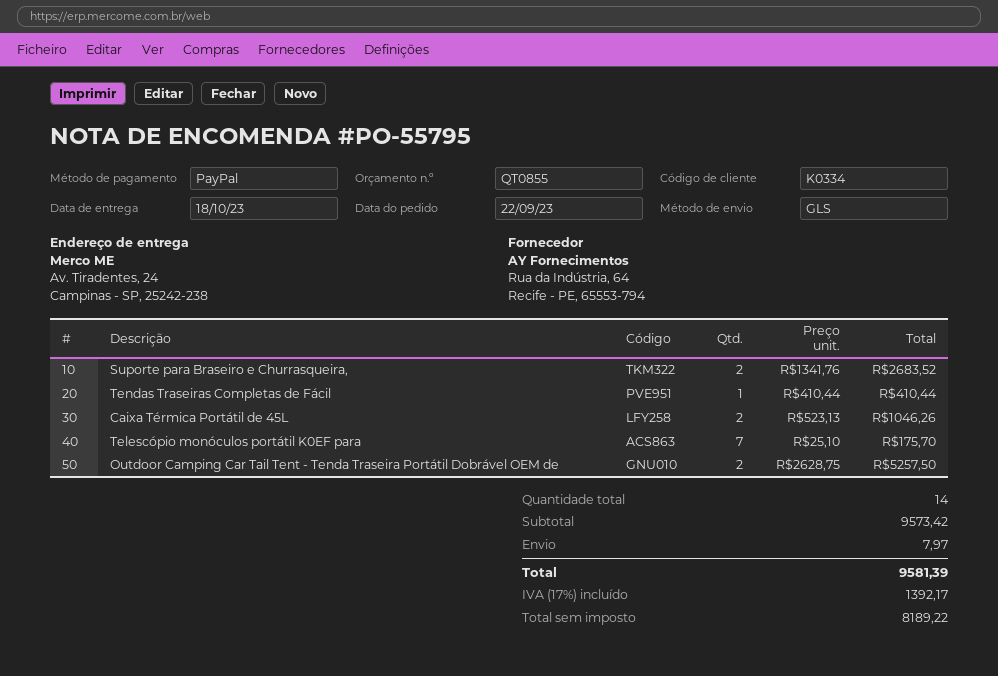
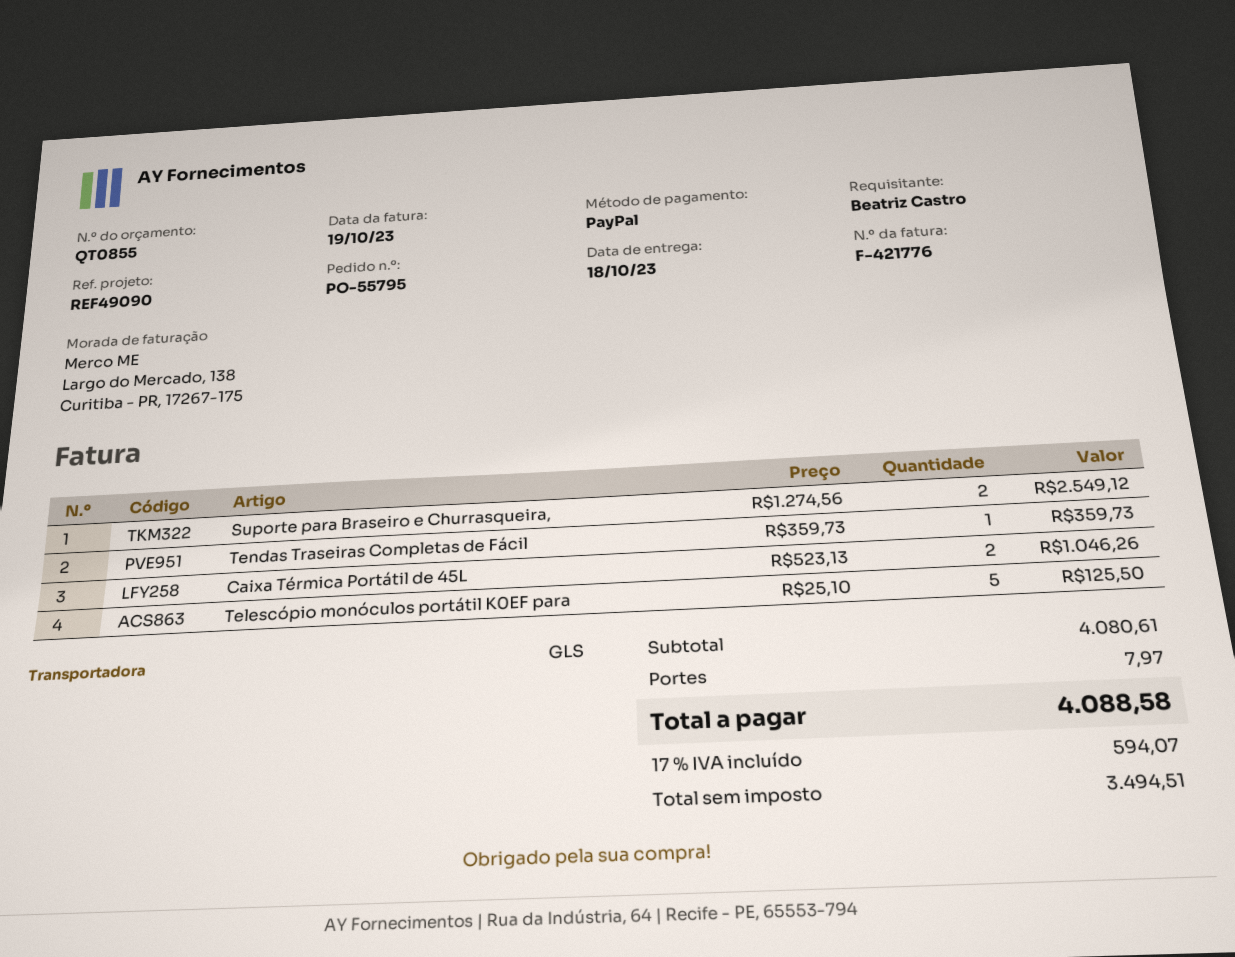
Suporte para Braseiro e Churrasqueira,: 2 x 1341.76 = 2683.52 -> 2 x 1274.56 = 2549.12
Tendas Traseiras Completas de Fácil: 1 x 410.44 = 410.44 -> 1 x 359.73 = 359.73
Telescópio monóculos portátil K0EF para: 7 x 25.10 = 175.70 -> 5 x 25.10 = 125.50
Outdoor Camping Car Tail Tent - Tenda Traseira Portátil Dobrável OEM de: 2 x 2628.75 = 5257.50 -> none
subtotal: 9573.42 -> 4080.61
net: 8189.22 -> 3494.51
tax: 17% = 1392.17 -> 17% = 594.07
total: 9581.39 -> 4088.58

